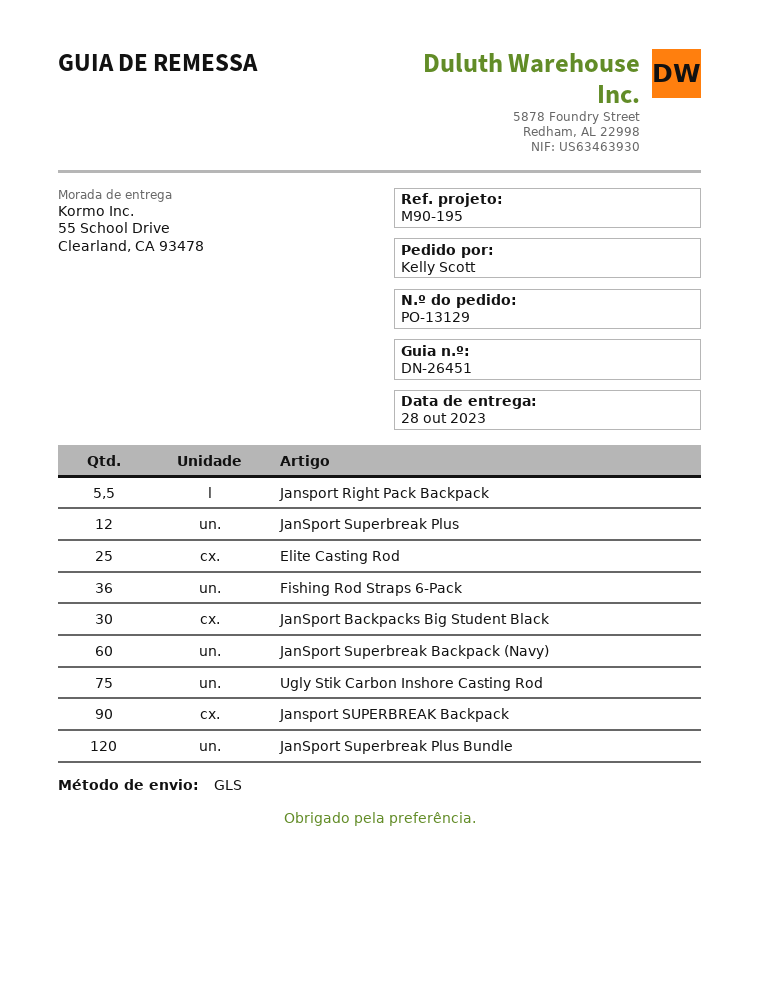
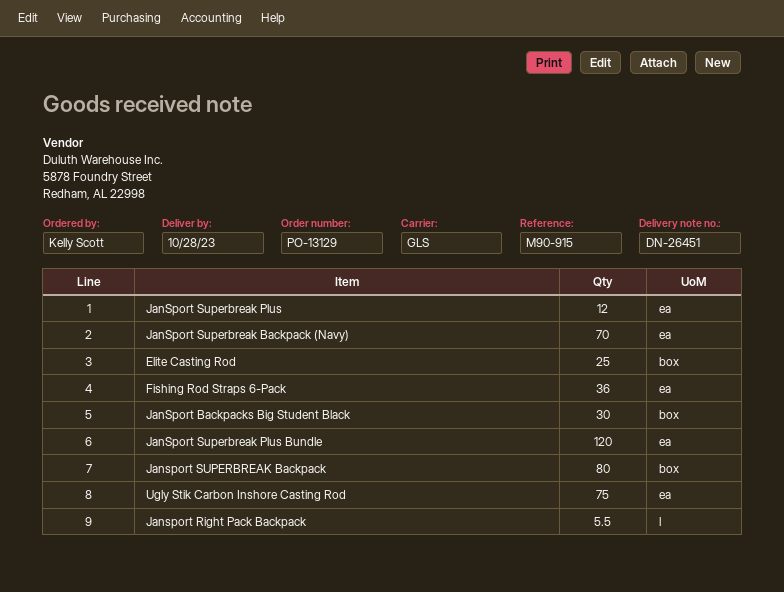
reference: M90-195 -> M90-915
JanSport Superbreak Backpack (Navy): 60 -> 70
Jansport SUPERBREAK Backpack: 90 -> 80

